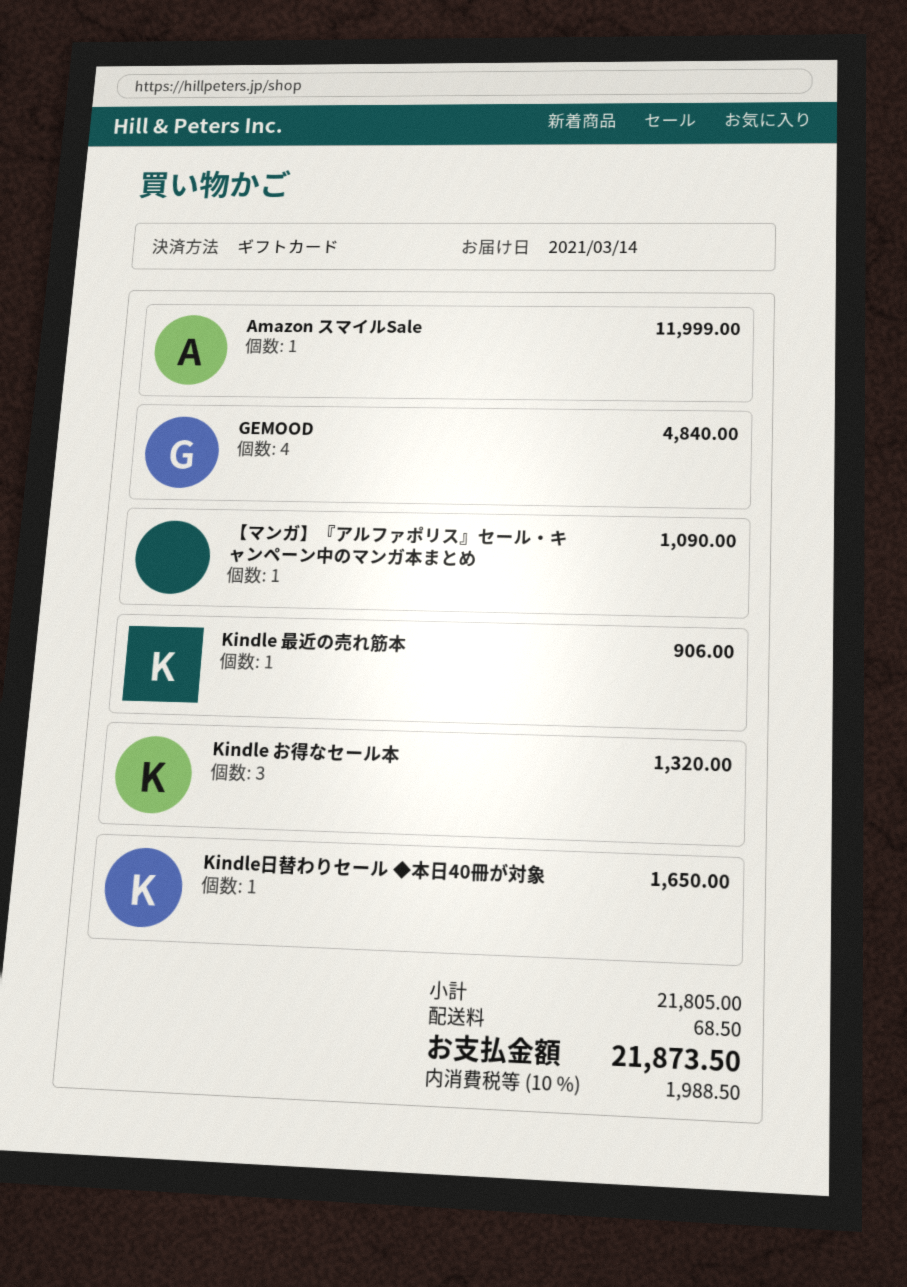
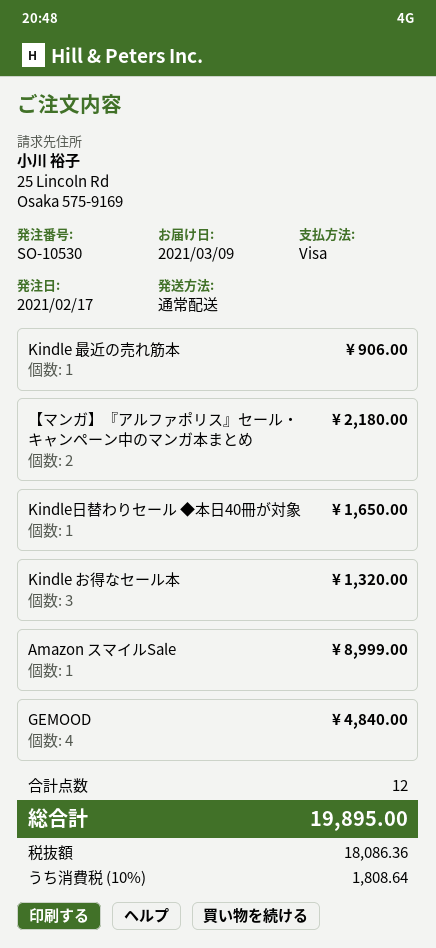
delivery date: 2021-03-14 -> 2021-03-09
payment method: gift card -> Visa
Amazon スマイルSale: 1 for 11999.00 -> 1 for 8999.00
【マンガ】『アルファポリス』セール・キャンペーン中のマンガ本まとめ: 1 for 1090.00 -> 2 for 2180.00
shipping: 68.50 -> none
tax: 10% = 1988.50 -> 10% = 1808.64
total: 21873.50 -> 19895.00

